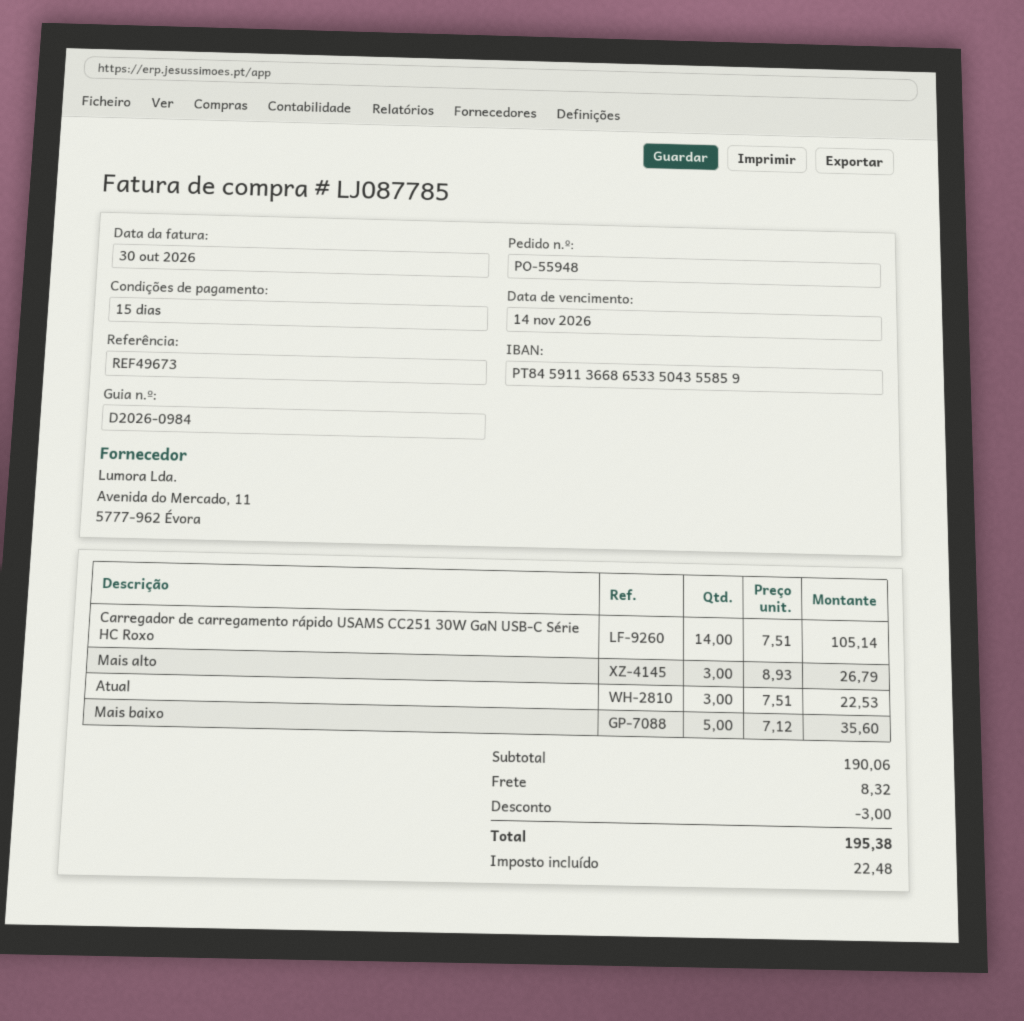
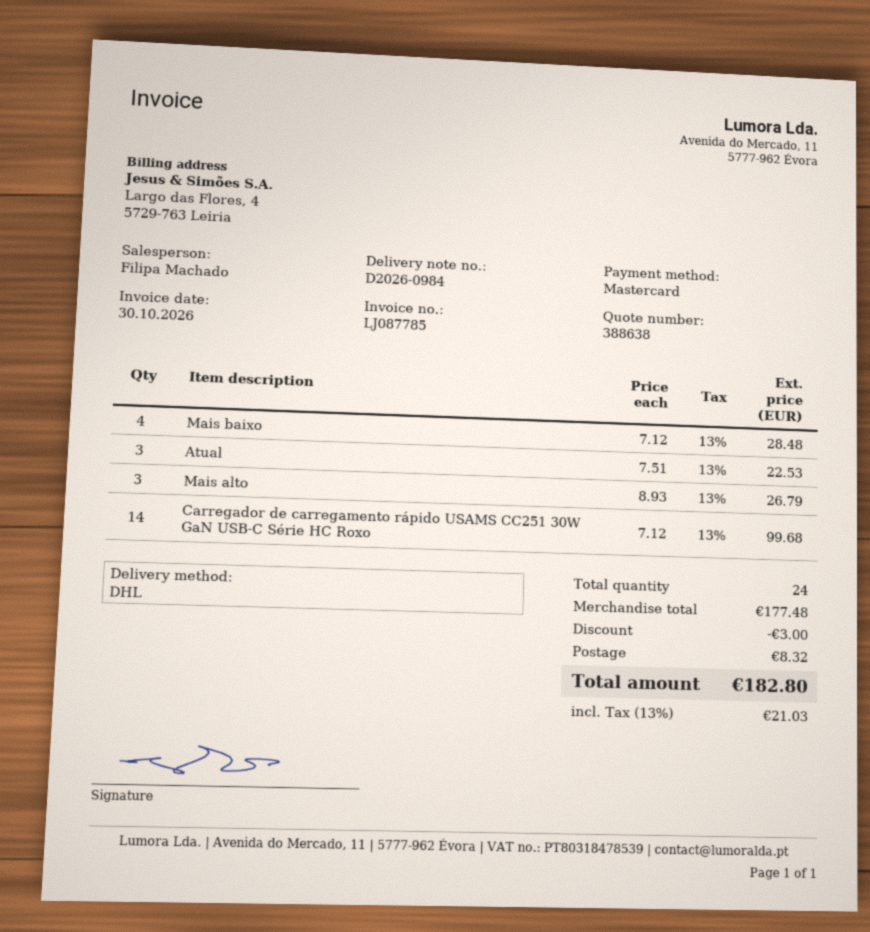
Carregador de carregamento rápido USAMS CC251 30W GaN USB-C Série HC Roxo: 14 x 7.51 = 105.14 -> 14 x 7.12 = 99.68
Mais baixo: 5 x 7.12 = 35.60 -> 4 x 7.12 = 28.48
subtotal: 190.06 -> 177.48
tax: 22.48 -> 21.03
total: 195.38 -> 182.80

